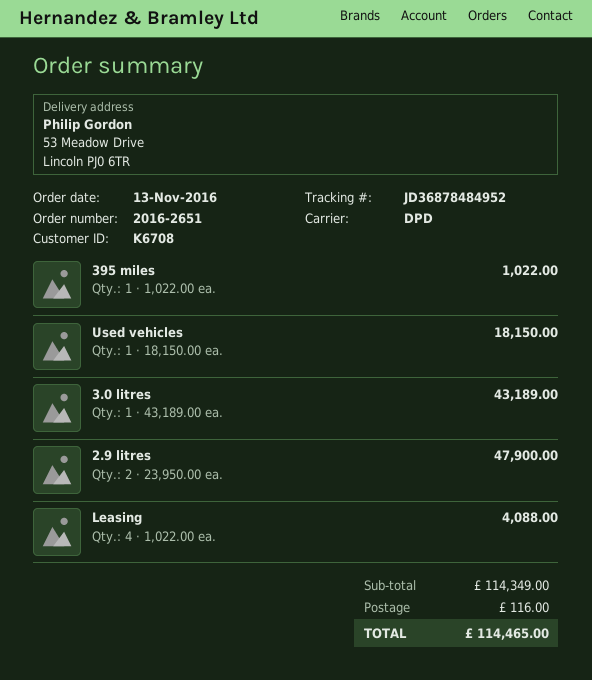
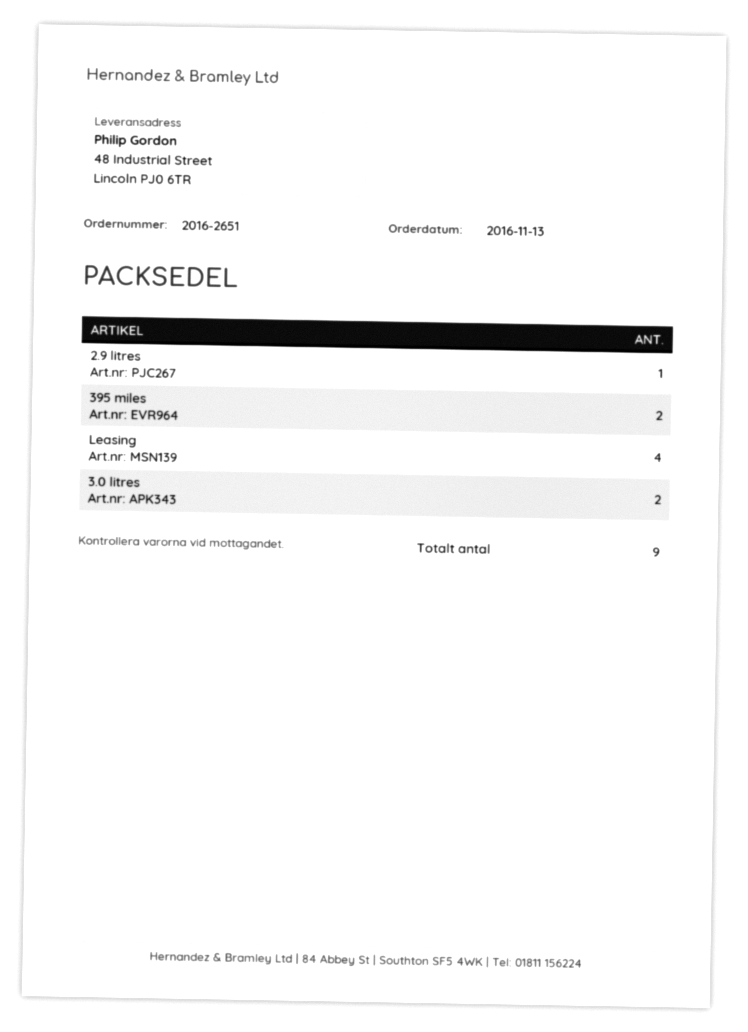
ship to: 53 Meadow Drive, Lincoln PJ0 6TR -> 48 Industrial Street, Lincoln PJ0 6TR
395 miles: 1 -> 2
Used vehicles: 1 -> none
3.0 litres: 1 -> 2
2.9 litres: 2 -> 1

